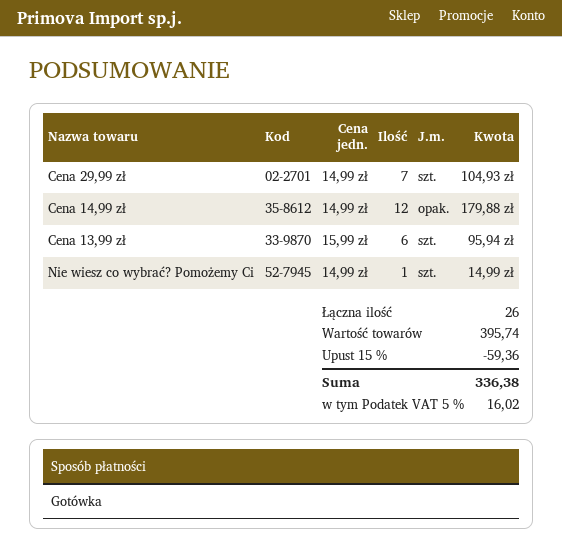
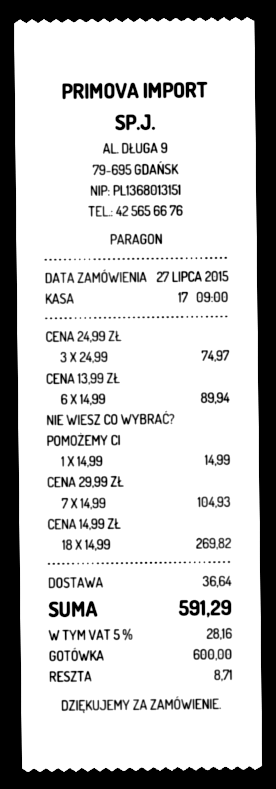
Cena 14,99 zł: 12 x 14.99 = 179.88 -> 18 x 14.99 = 269.82
Cena 13,99 zł: 6 x 15.99 = 95.94 -> 6 x 14.99 = 89.94
CENA 24,99 ZŁ: none -> 3 x 24.99 = 74.97
discount: 15% = 59.36 -> none
shipping: none -> 36.64
tax: 5% = 16.02 -> 5% = 28.16
total: 336.38 -> 591.29

